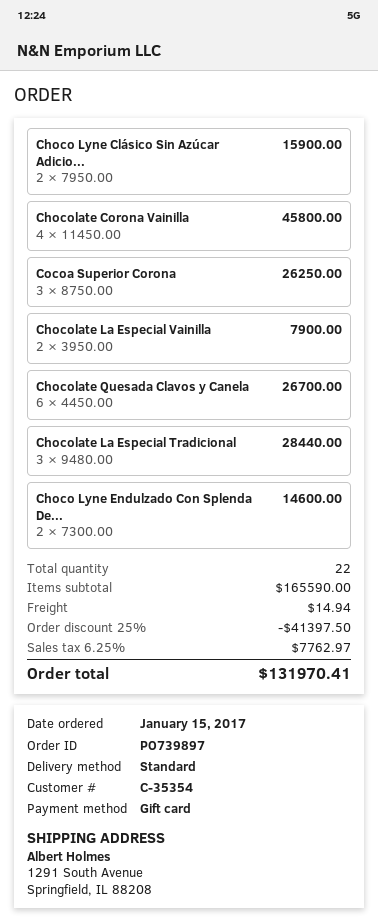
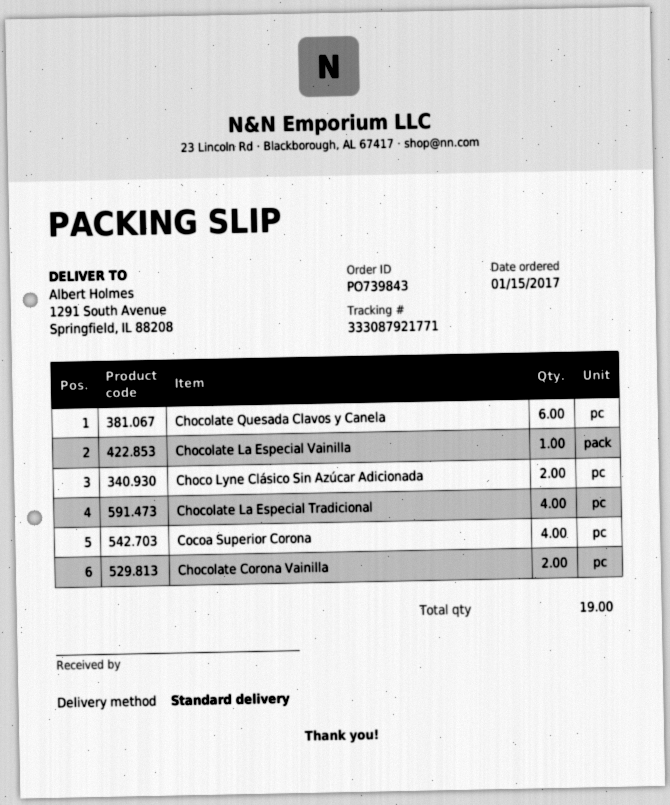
order number: PO739897 -> PO739843
Chocolate Corona Vainilla: 4 -> 2
Cocoa Superior Corona: 3 -> 4
Chocolate La Especial Vainilla: 2 -> 1
Chocolate La Especial Tradicional: 3 -> 4
Choco Lyne Endulzado Con Splenda De...: 2 -> none
total quantity: 22 -> 19

